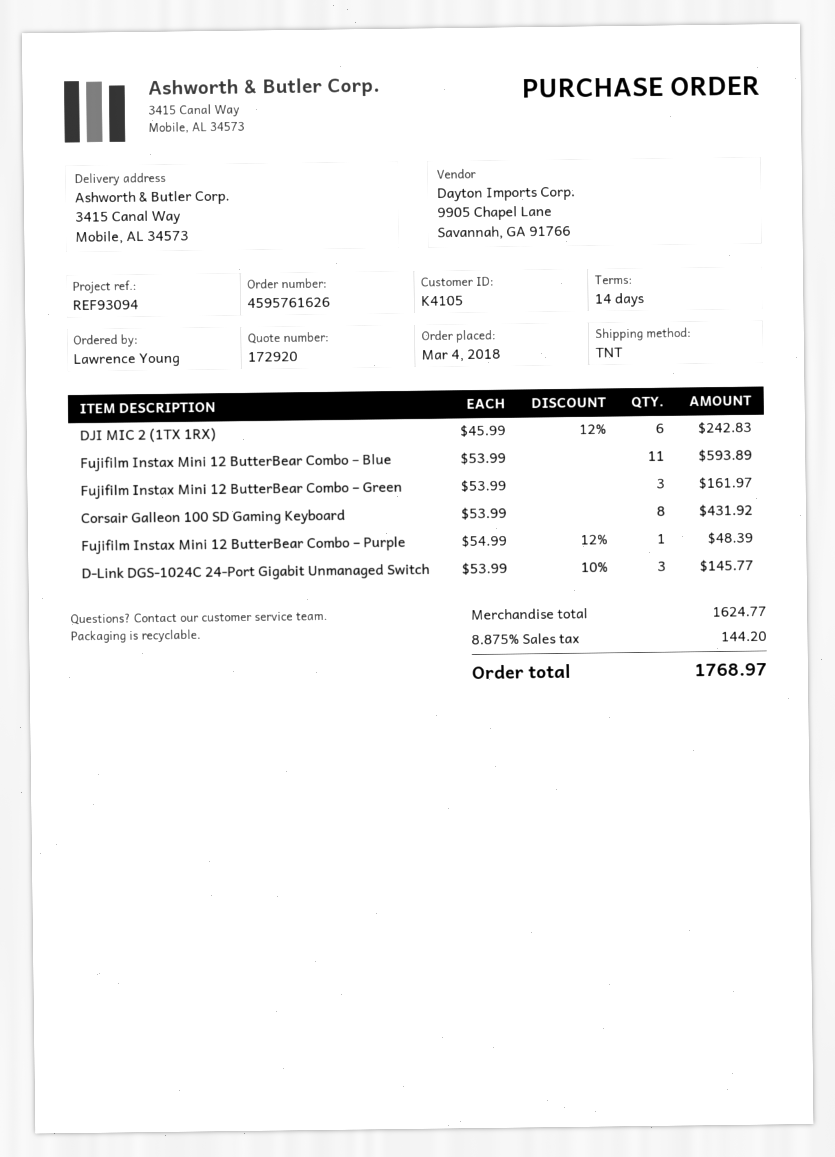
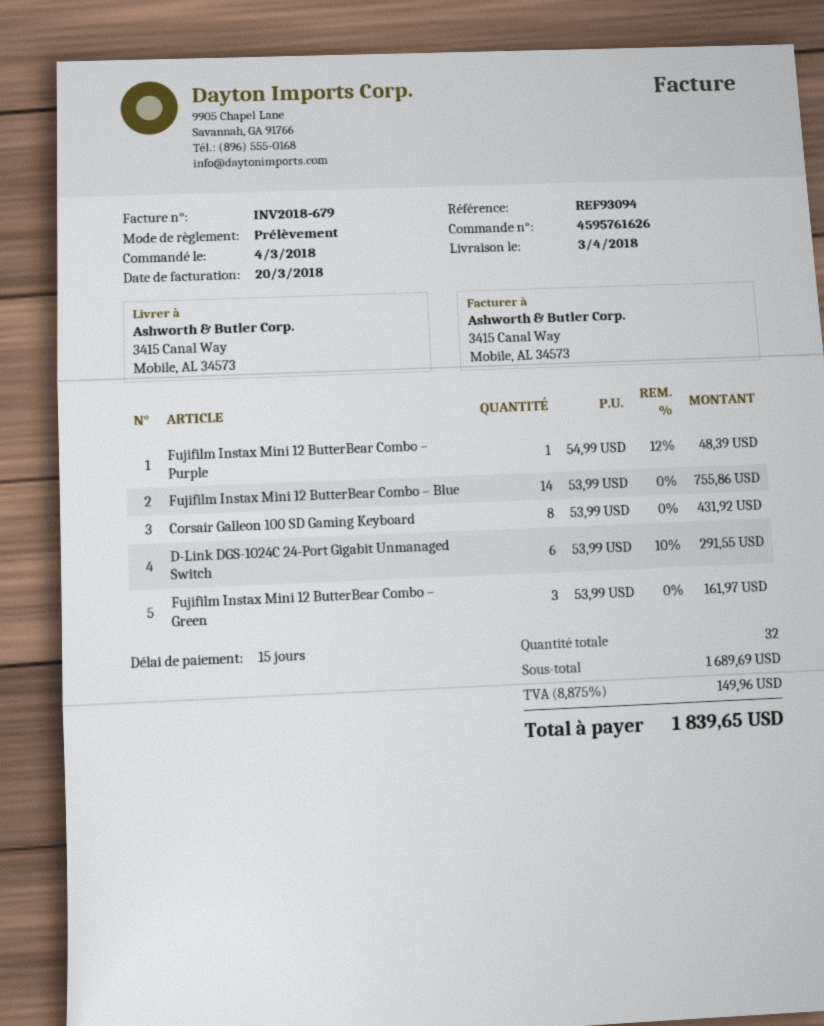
payment terms: 14 days -> 15 days
DJI MIC 2 (1TX 1RX): 6 x 45.99 - 12% = 242.83 -> none
Fujifilm Instax Mini 12 ButterBear Combo – Blue: 11 x 53.99 = 593.89 -> 14 x 53.99 = 755.86
D-Link DGS-1024C 24-Port Gigabit Unmanaged Switch: 3 x 53.99 - 10% = 145.77 -> 6 x 53.99 - 10% = 291.55
subtotal: 1624.77 -> 1689.69
tax: 8.875% = 144.20 -> 8.875% = 149.96
total: 1768.97 -> 1839.65

